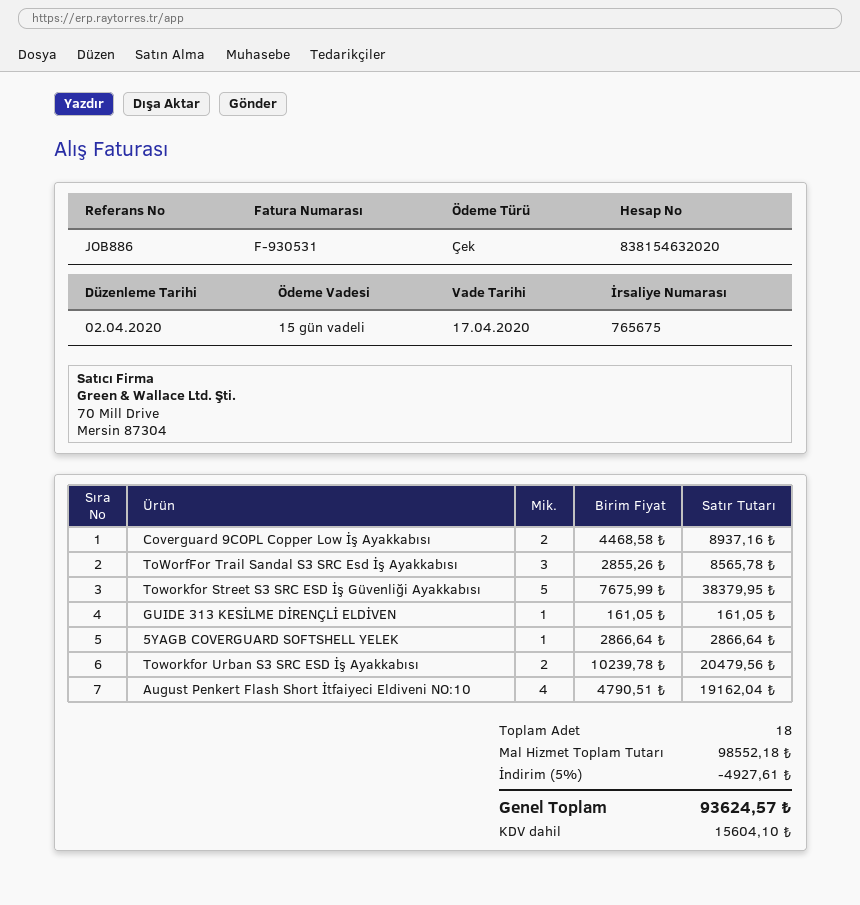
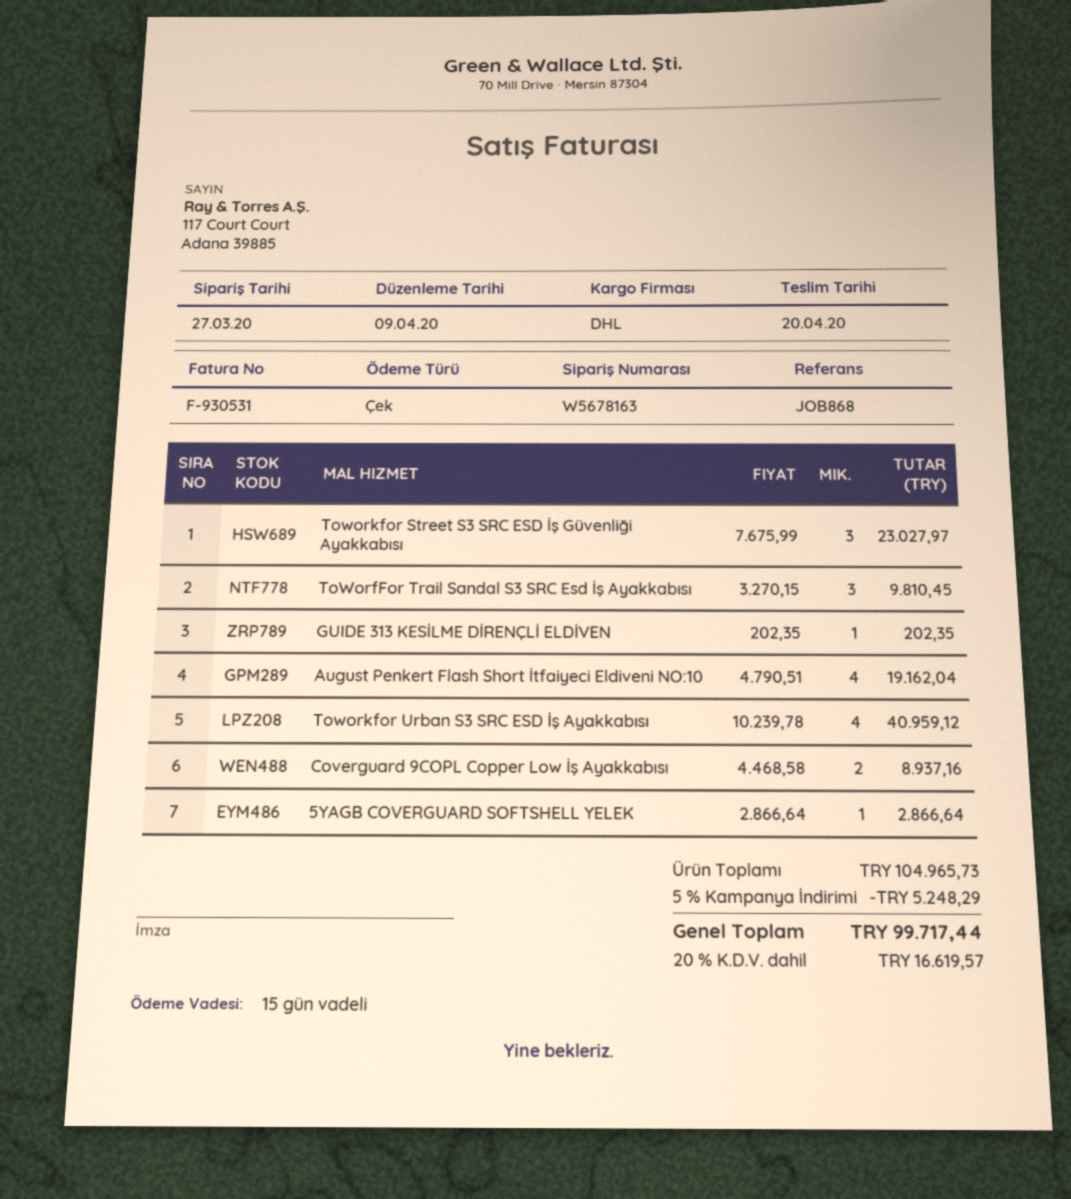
invoice date: 2020-04-02 -> 2020-04-09
reference: JOB886 -> JOB868
ToWorfFor Trail Sandal S3 SRC Esd İş Ayakkabısı: 3 x 2855.26 = 8565.78 -> 3 x 3270.15 = 9810.45
Toworkfor Street S3 SRC ESD İş Güvenliği Ayakkabısı: 5 x 7675.99 = 38379.95 -> 3 x 7675.99 = 23027.97
GUIDE 313 KESİLME DİRENÇLİ ELDİVEN: 1 x 161.05 = 161.05 -> 1 x 202.35 = 202.35
Toworkfor Urban S3 SRC ESD İş Ayakkabısı: 2 x 10239.78 = 20479.56 -> 4 x 10239.78 = 40959.12
subtotal: 98552.18 -> 104965.73
discount: 5% = 4927.61 -> 5% = 5248.29
tax: 15604.10 -> 16619.57
total: 93624.57 -> 99717.44

